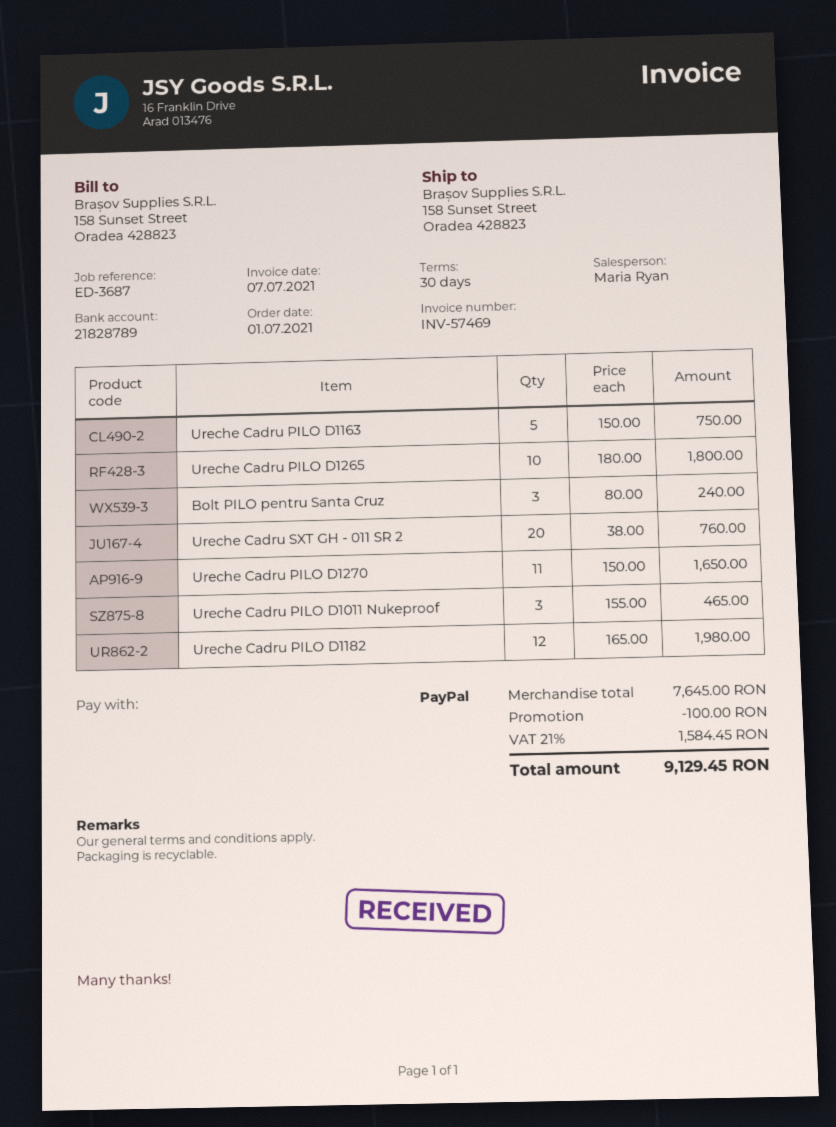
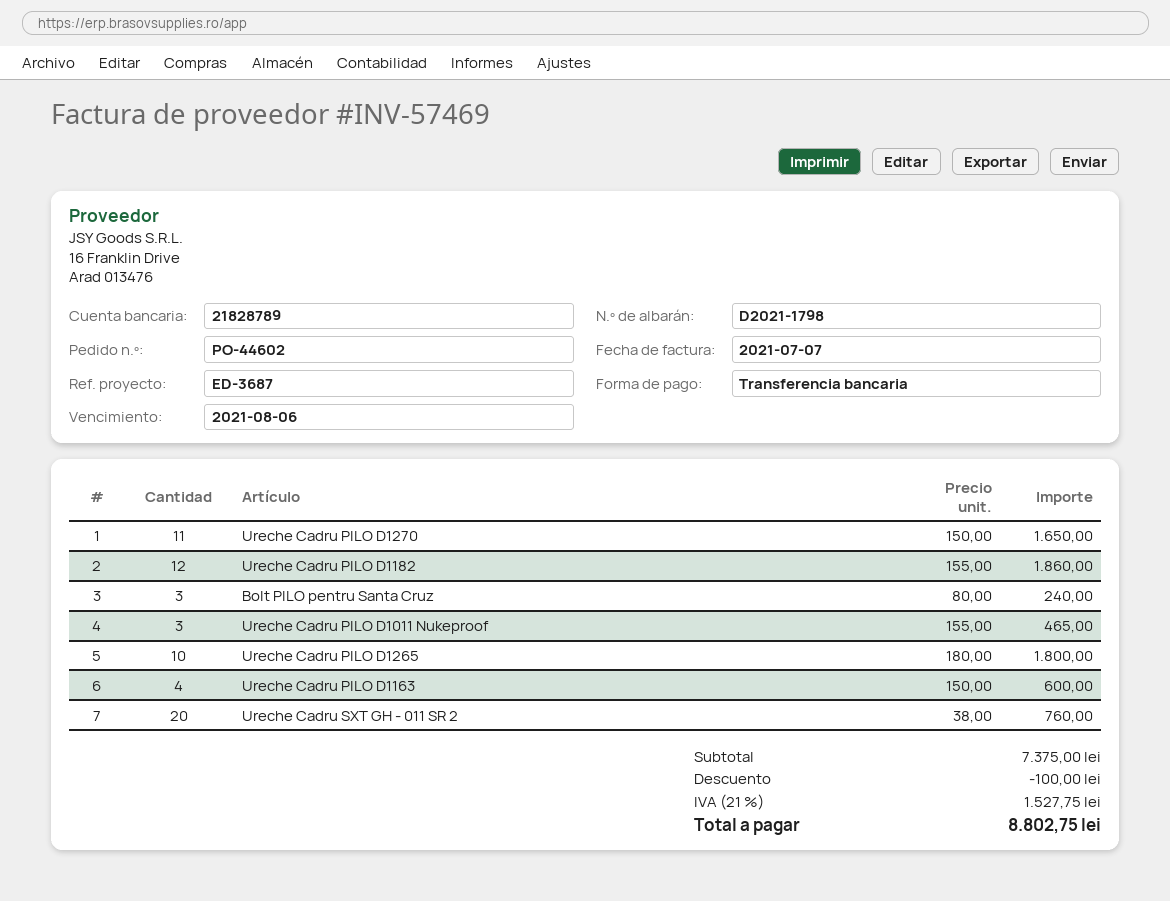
payment method: PayPal -> bank transfer
Ureche Cadru PILO D1163: 5 x 150.00 = 750.00 -> 4 x 150.00 = 600.00
Ureche Cadru PILO D1182: 12 x 165.00 = 1980.00 -> 12 x 155.00 = 1860.00
subtotal: 7645.00 -> 7375.00
tax: 21% = 1584.45 -> 21% = 1527.75
total: 9129.45 -> 8802.75

